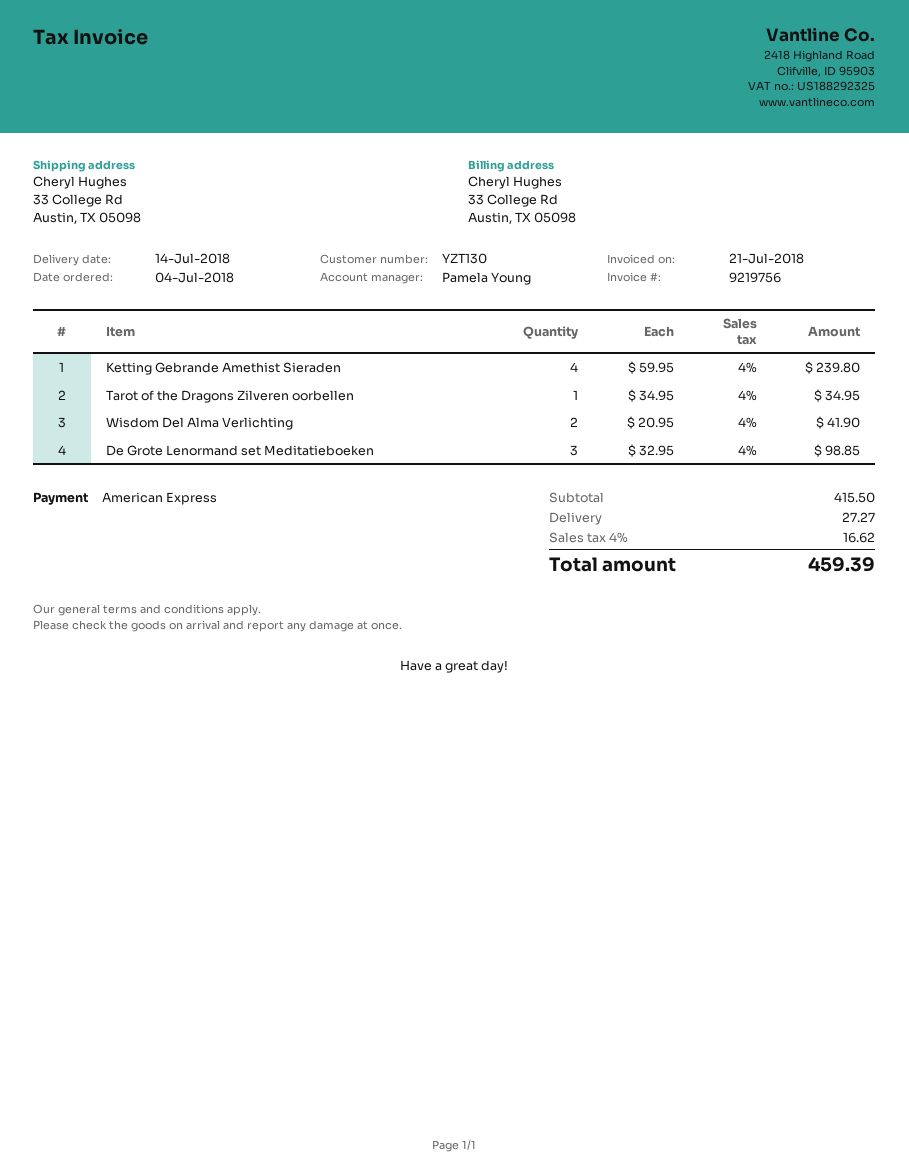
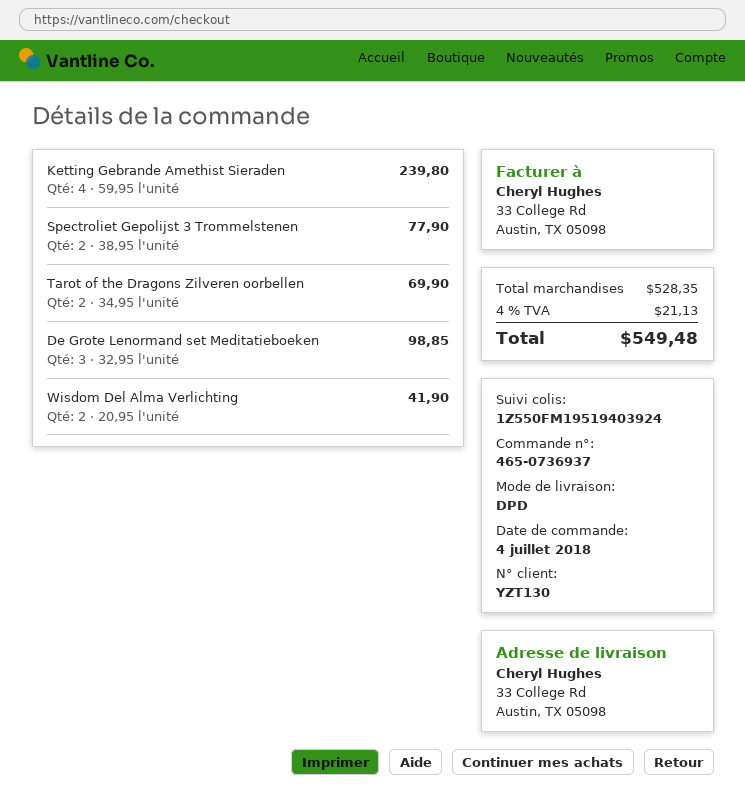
Tarot of the Dragons Zilveren oorbellen: 1 x 34.95 = 34.95 -> 2 x 34.95 = 69.90
Spectroliet Gepolijst 3 Trommelstenen: none -> 2 x 38.95 = 77.90
subtotal: 415.50 -> 528.35
shipping: 27.27 -> none
tax: 4% = 16.62 -> 4% = 21.13
total: 459.39 -> 549.48

